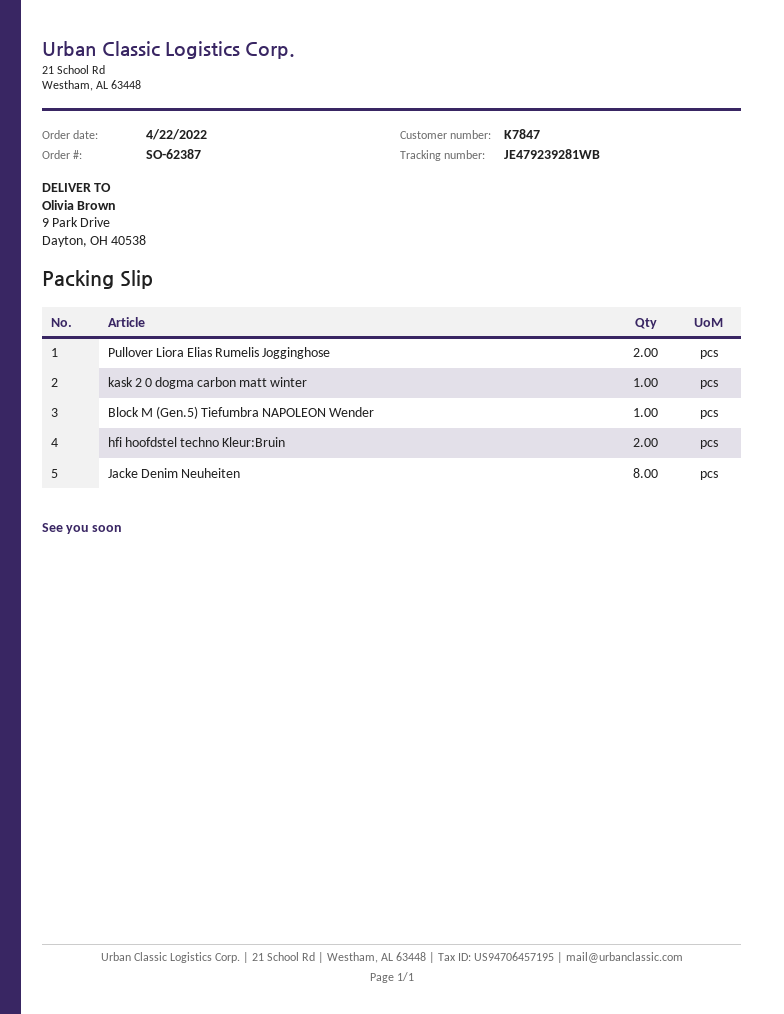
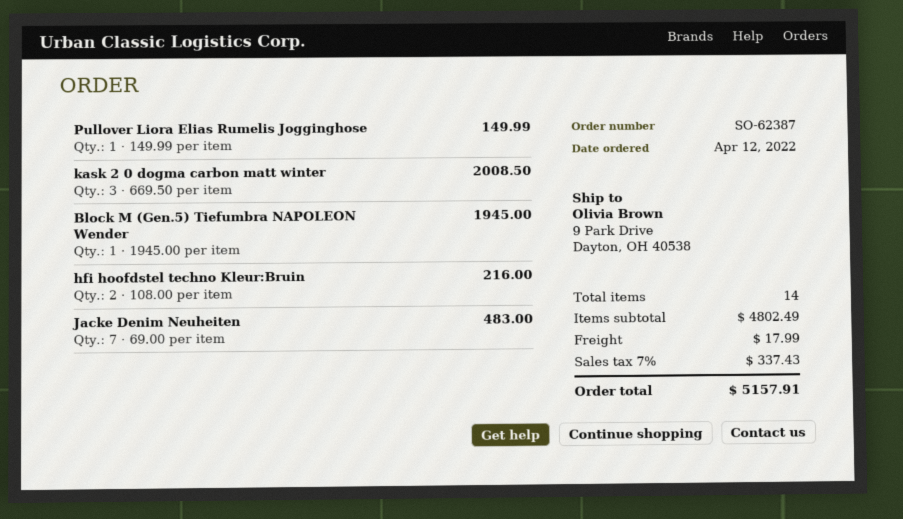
order date: 2022-04-22 -> 2022-04-12
Pullover Liora Elias Rumelis Jogginghose: 2 -> 1
kask 2 0 dogma carbon matt winter: 1 -> 3
Jacke Denim Neuheiten: 8 -> 7

